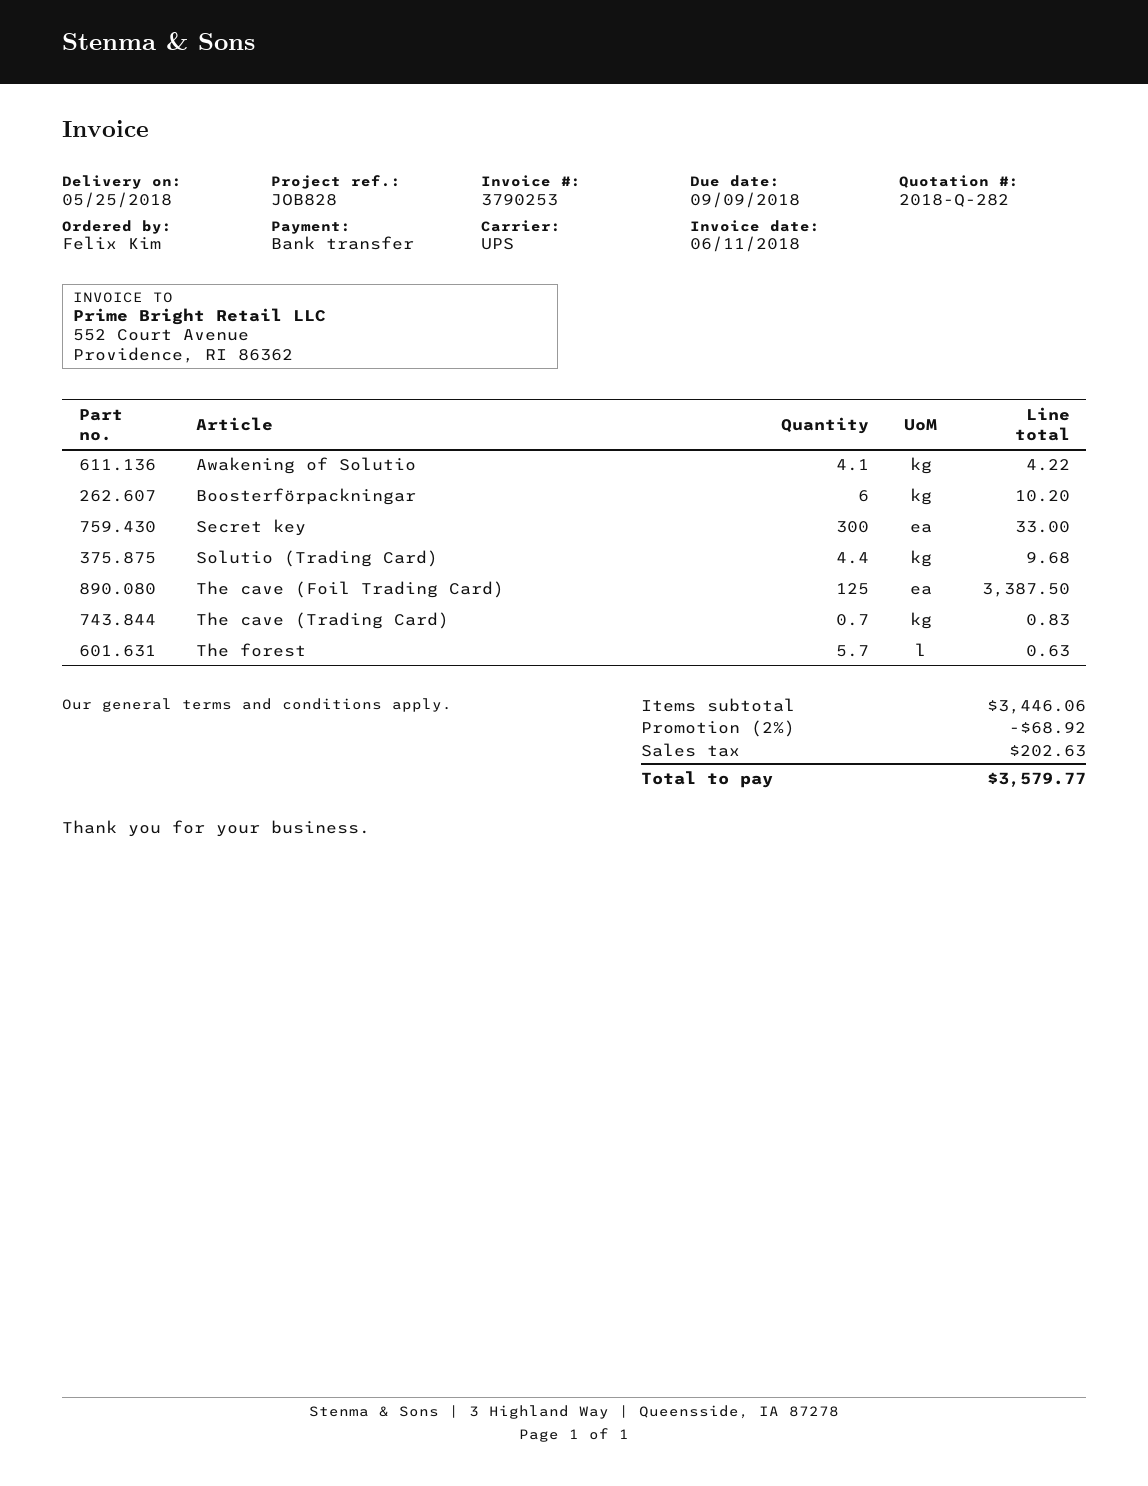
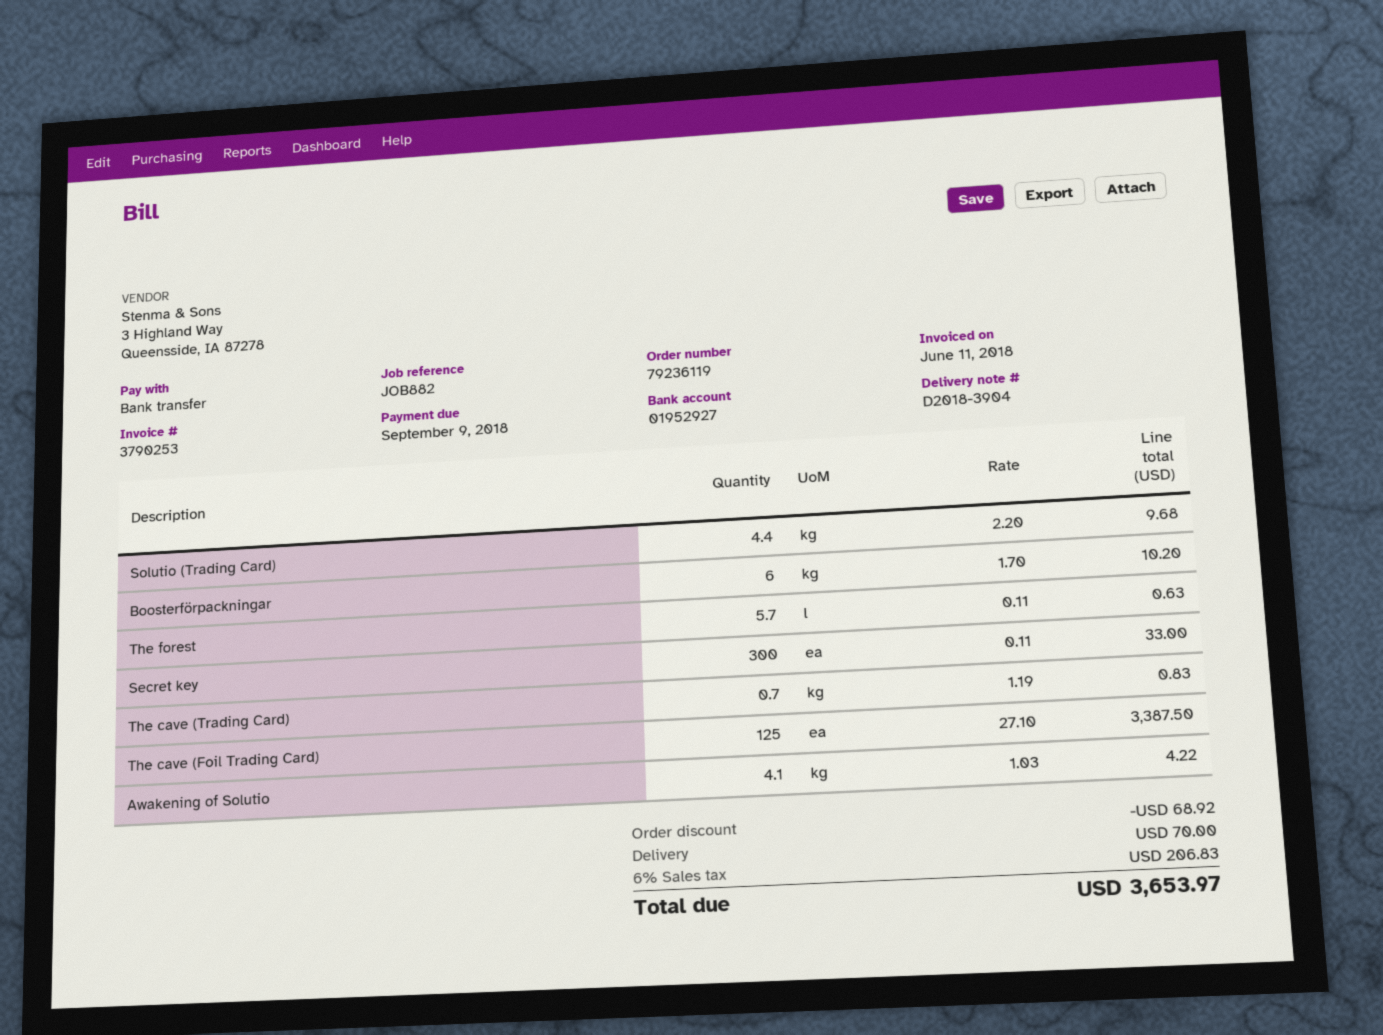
reference: JOB828 -> JOB882
shipping: none -> 70.00
tax: 202.63 -> 206.83
total: 3579.77 -> 3653.97

